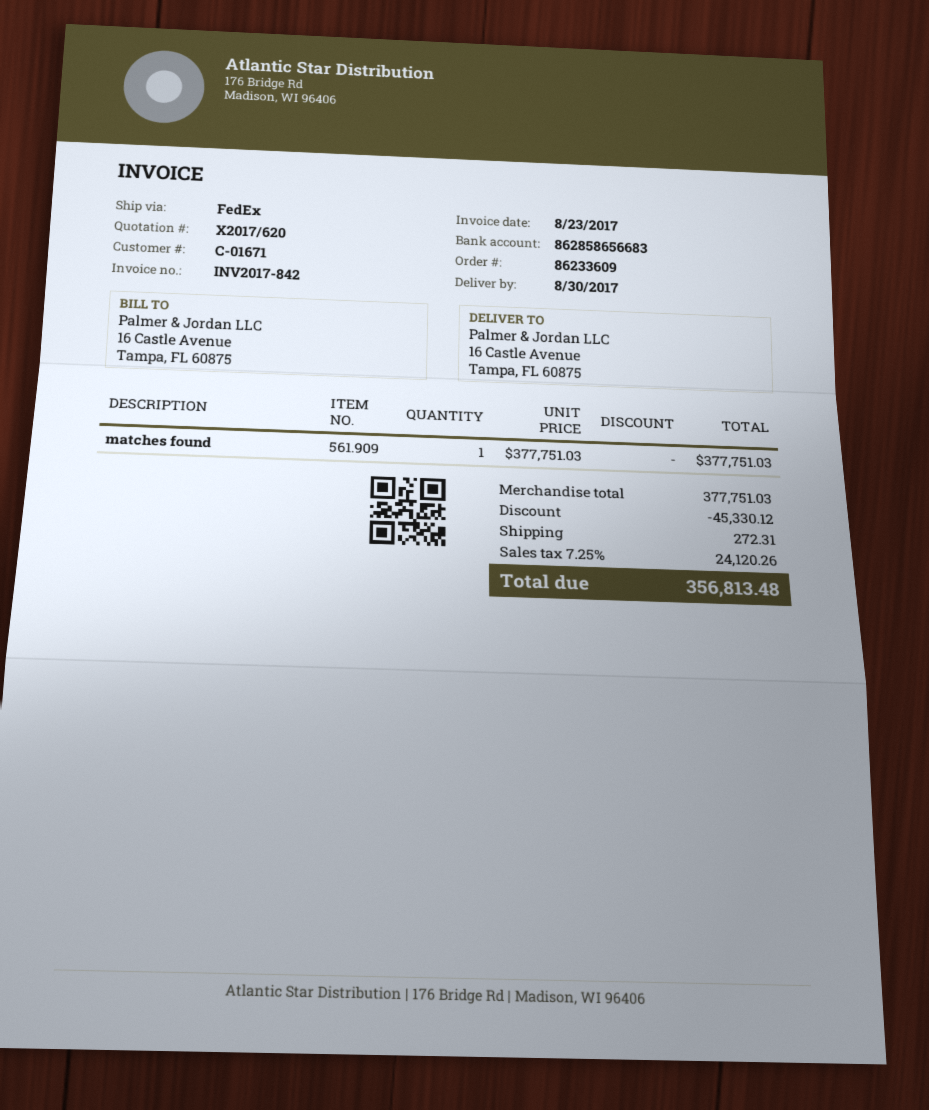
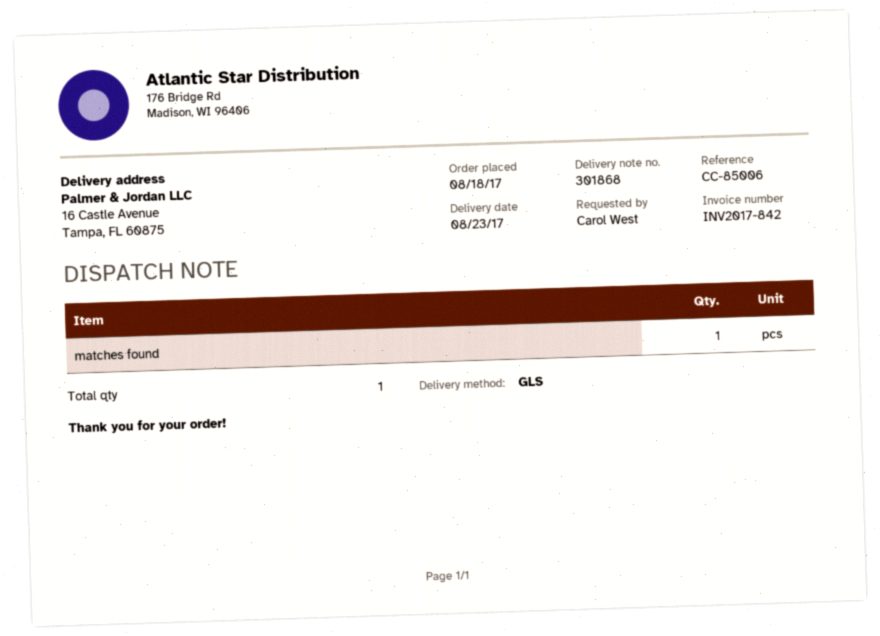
delivery date: 2017-08-30 -> 2017-08-23
shipping method: FedEx -> GLS

